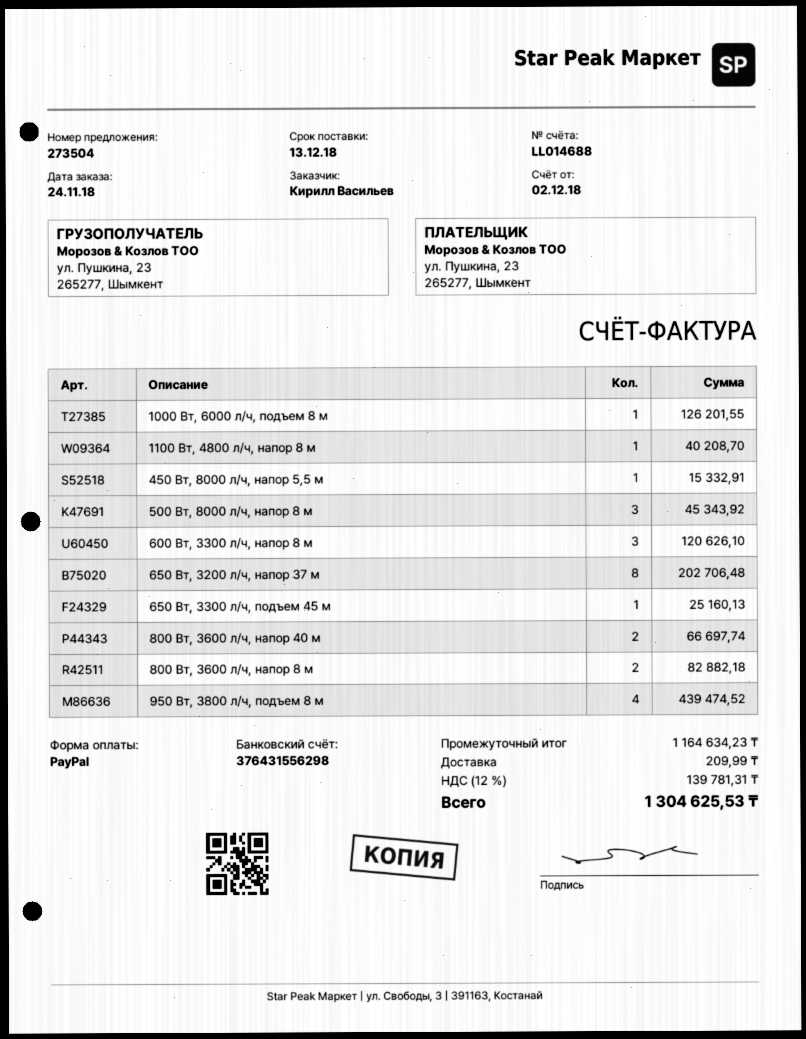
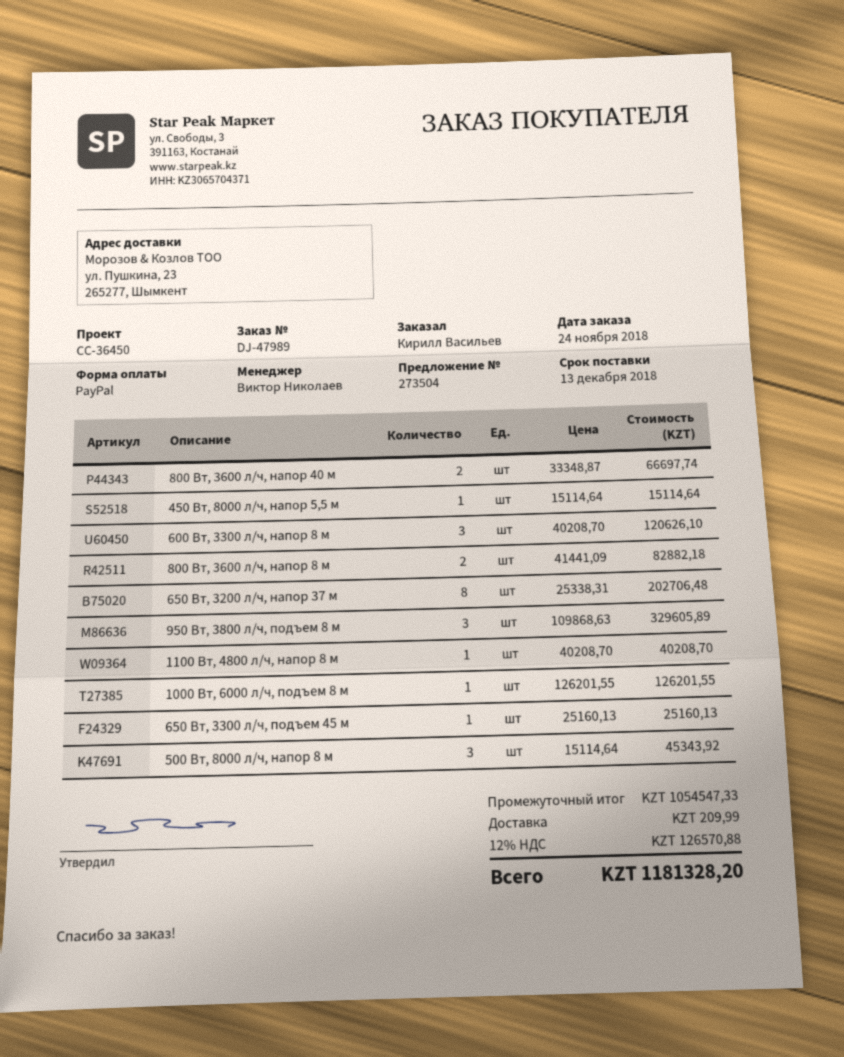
450 Вт, 8000 л/ч, напор 5,5 м: 1 for 15332.91 -> 1 for 15114.64
950 Вт, 3800 л/ч, подъем 8 м: 4 for 439474.52 -> 3 for 329605.89
subtotal: 1164634.23 -> 1054547.33
tax: 12% = 139781.31 -> 12% = 126570.88
total: 1304625.53 -> 1181328.20

